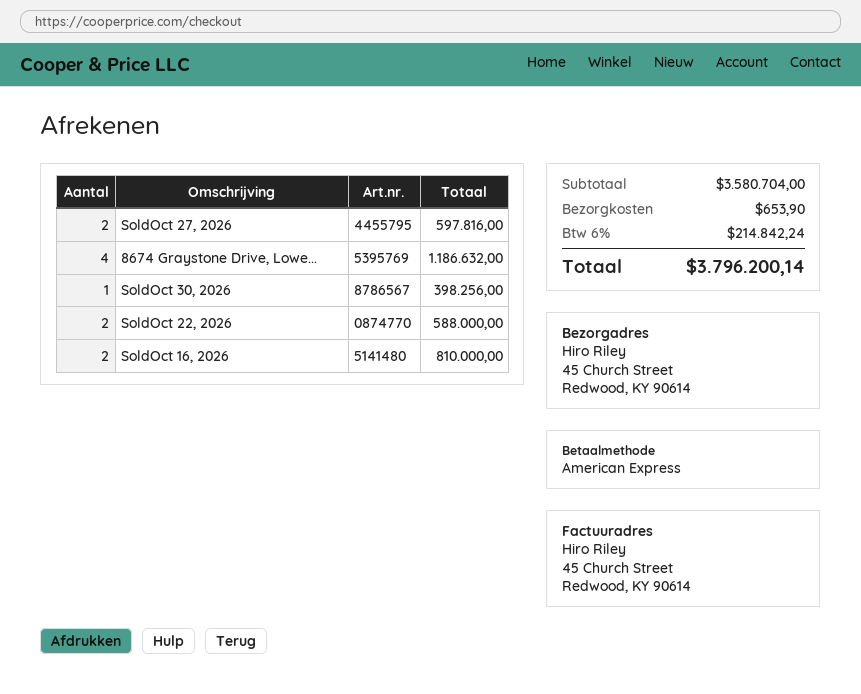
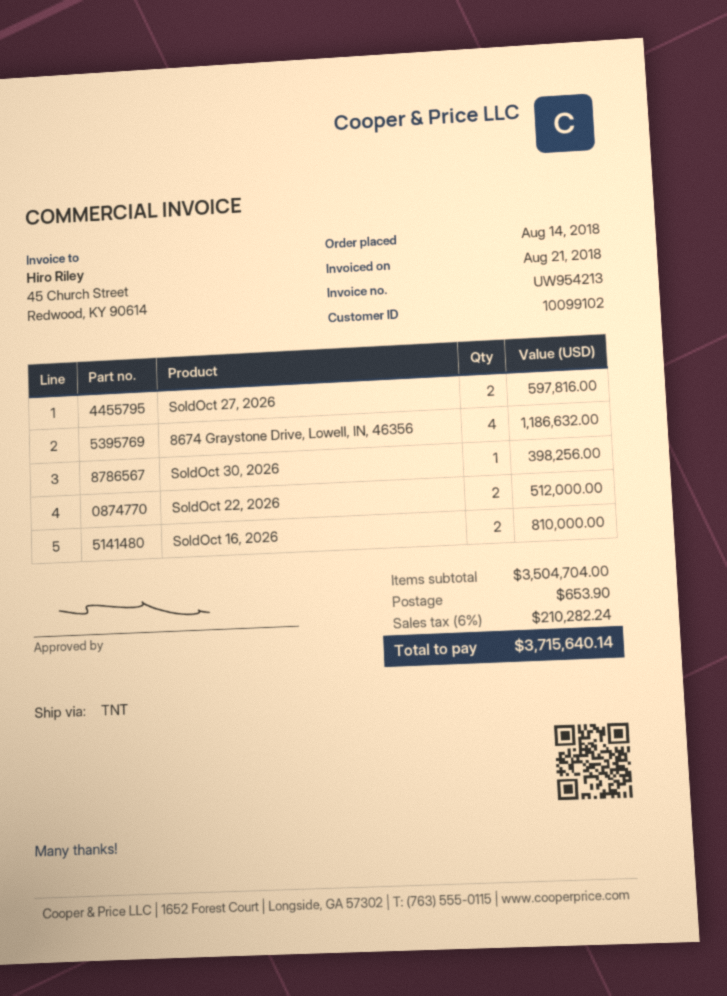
SoldOct 22, 2026: 2 for 588000.00 -> 2 for 512000.00
subtotal: 3580704.00 -> 3504704.00
tax: 6% = 214842.24 -> 6% = 210282.24
total: 3796200.14 -> 3715640.14

